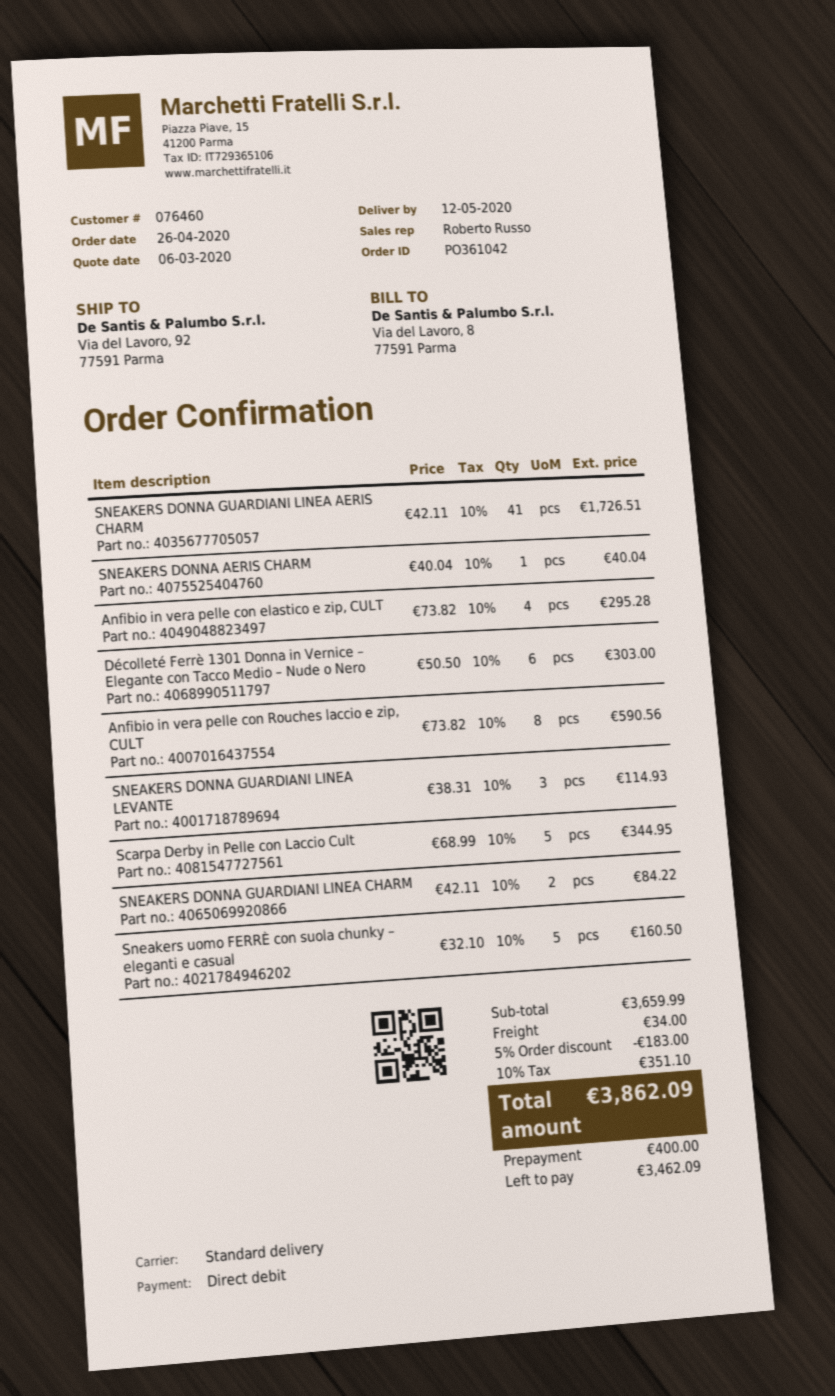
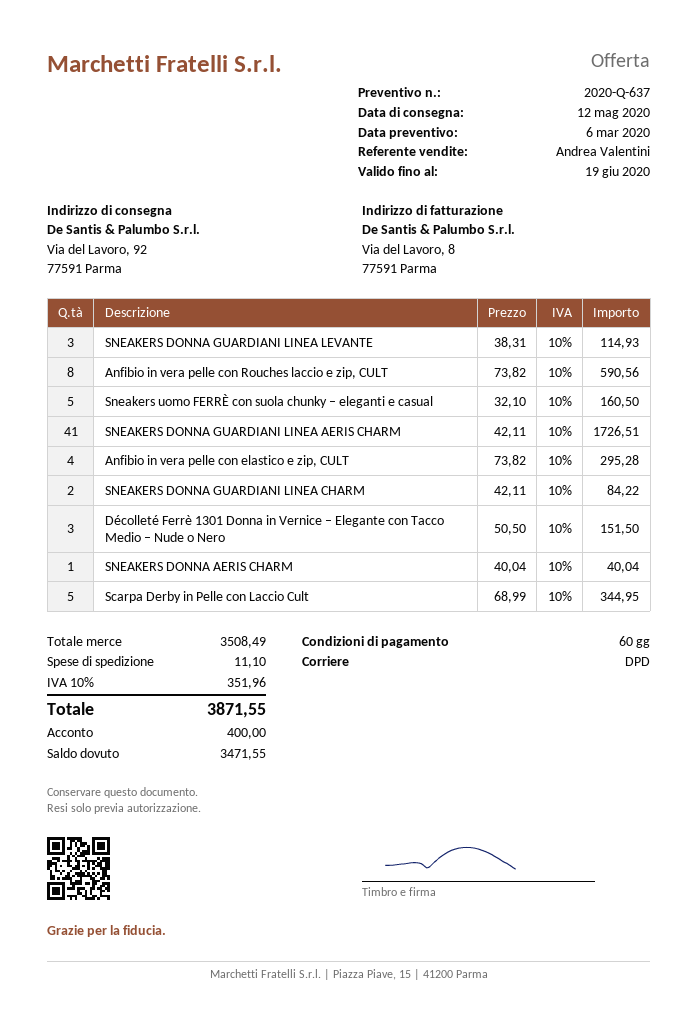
sales rep: Roberto Russo -> Andrea Valentini
shipping method: standard -> DPD
Décolleté Ferrè 1301 Donna in Vernice – Elegante con Tacco Medio – Nude o Nero: 6 x 50.50 = 303.00 -> 3 x 50.50 = 151.50
subtotal: 3659.99 -> 3508.49
discount: 5% = 183.00 -> none
shipping: 34.00 -> 11.10
tax: 10% = 351.10 -> 10% = 351.96
total: 3862.09 -> 3871.55
balance: 3462.09 -> 3471.55

